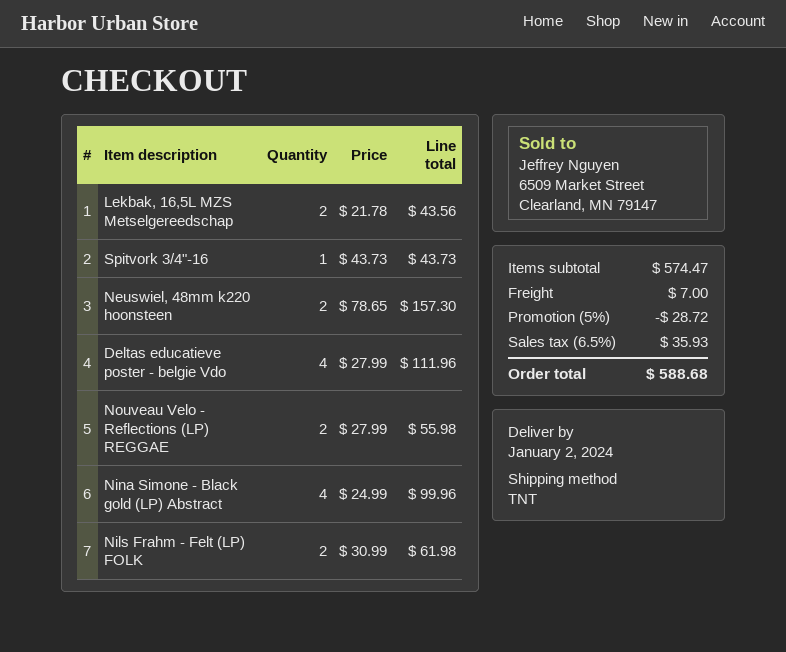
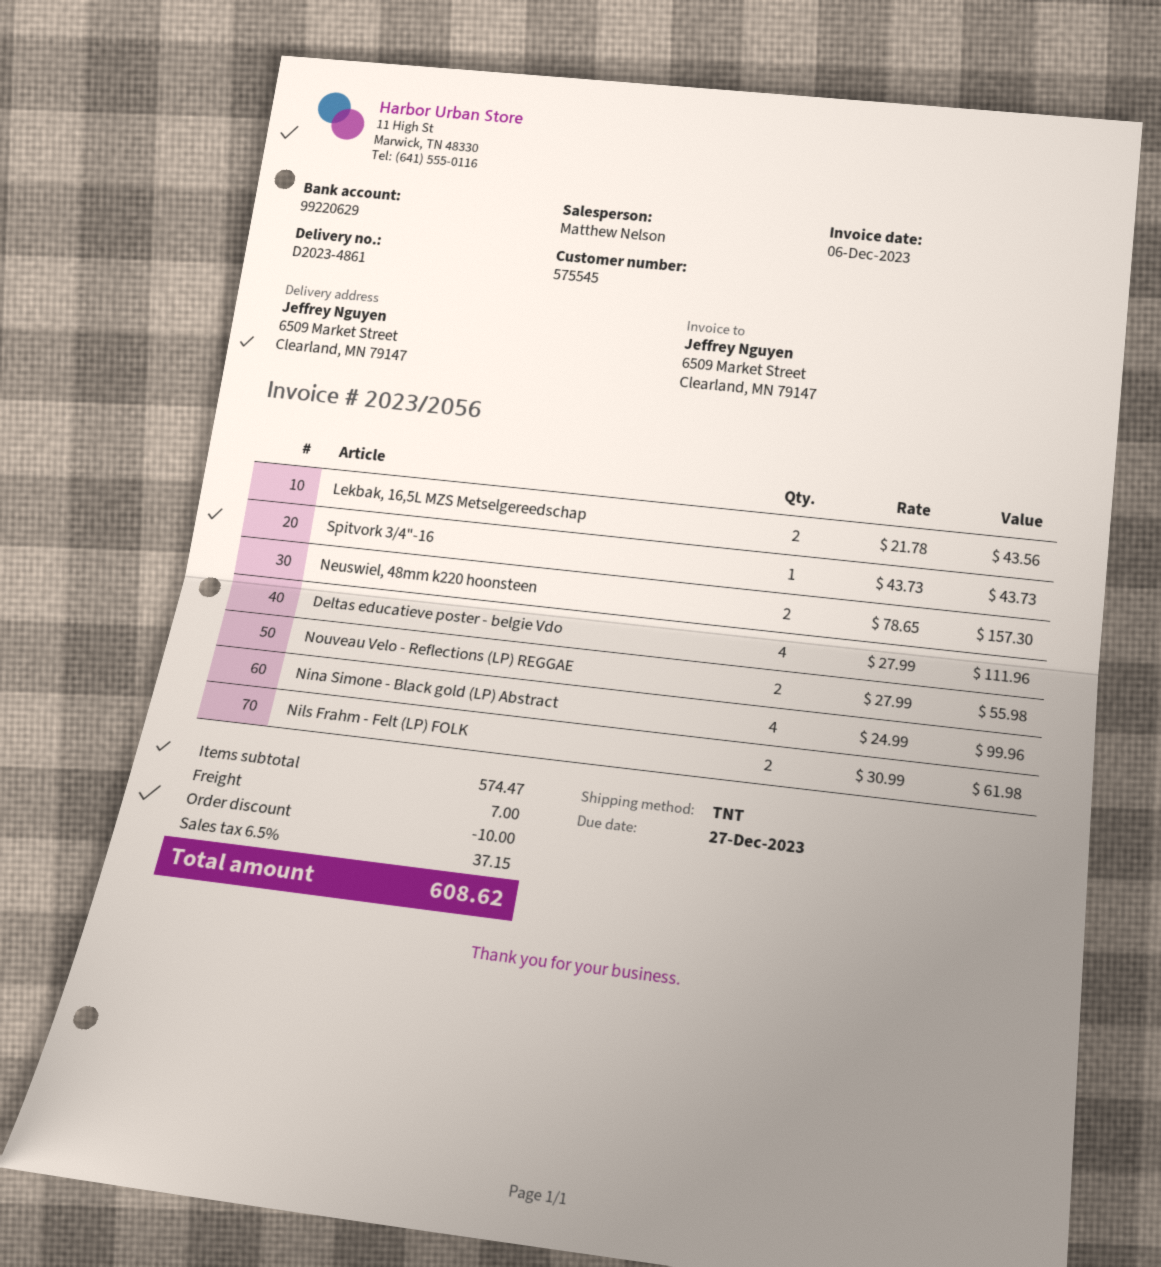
discount: 28.72 -> 10.00
tax: 6.5% = 35.93 -> 6.5% = 37.15
total: 588.68 -> 608.62

